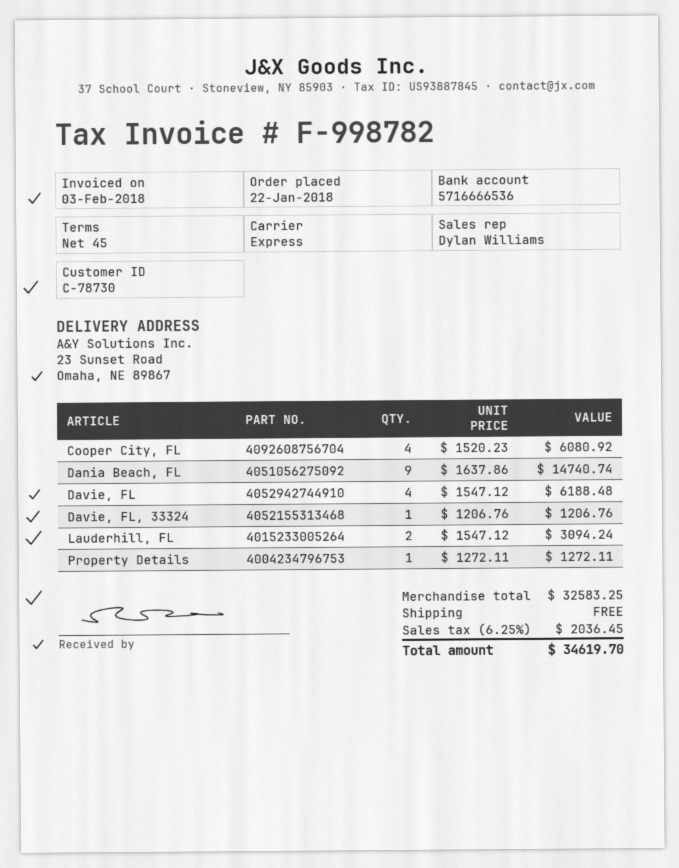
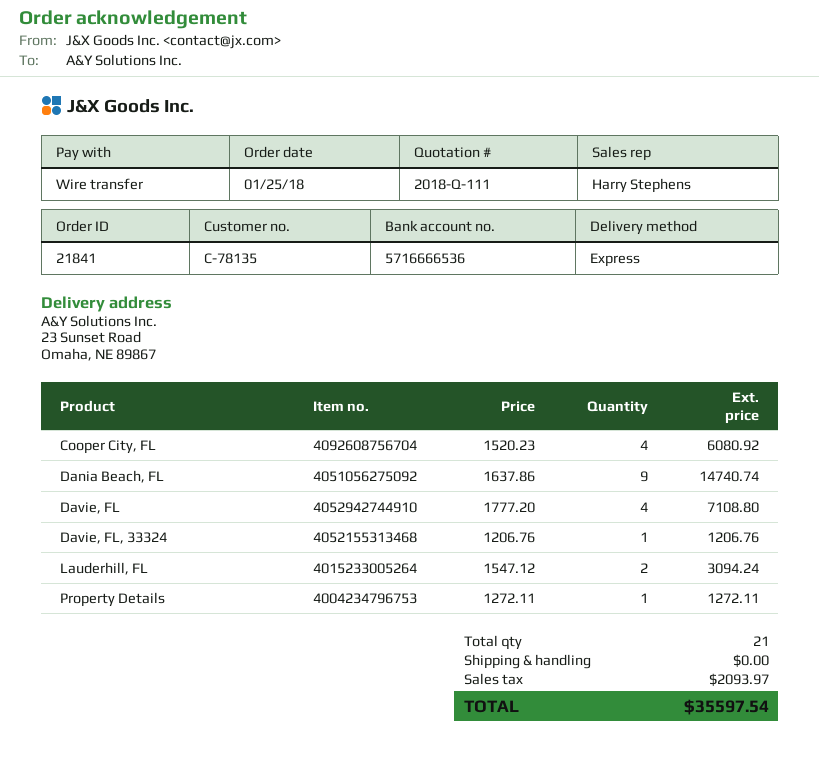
order date: 2018-01-22 -> 2018-01-25
customer number: C-78730 -> C-78135
sales rep: Dylan Williams -> Harry Stephens
Davie, FL: 4 x 1547.12 = 6188.48 -> 4 x 1777.20 = 7108.80
tax: 2036.45 -> 2093.97
total: 34619.70 -> 35597.54

